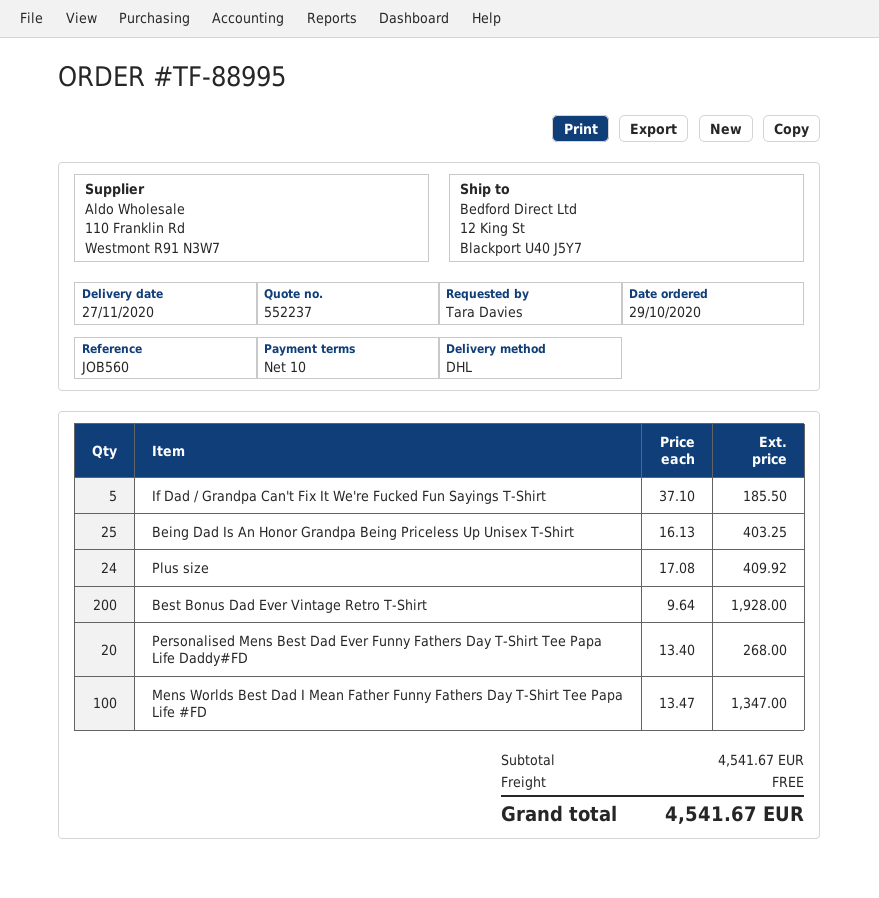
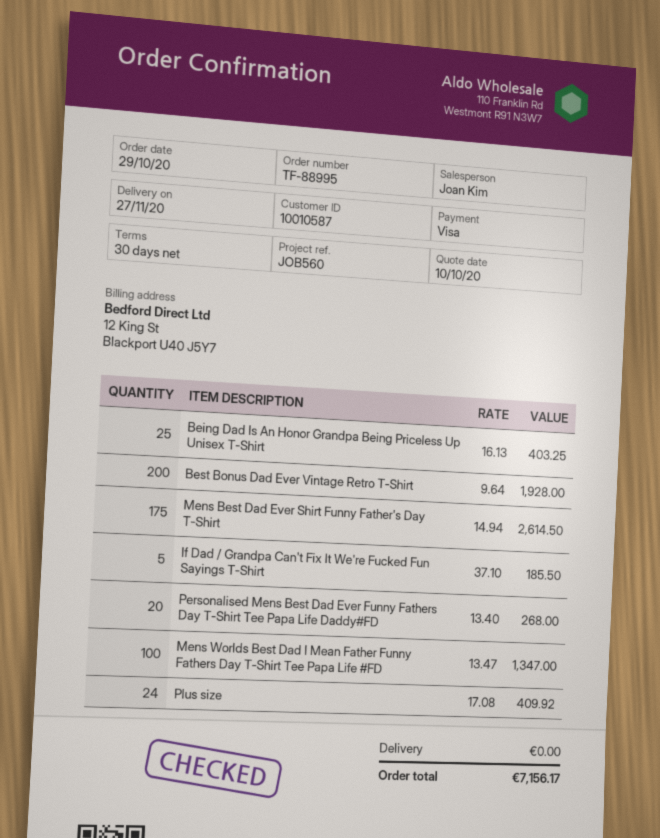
payment terms: 10 days -> 30 days
Mens Best Dad Ever Shirt Funny Father's Day T-Shirt: none -> 175 x 14.94 = 2614.50
total: 4541.67 -> 7156.17

